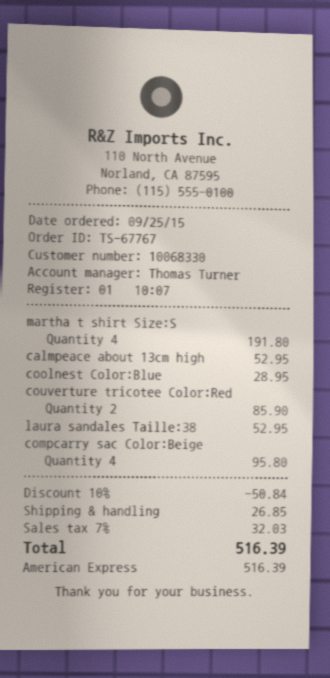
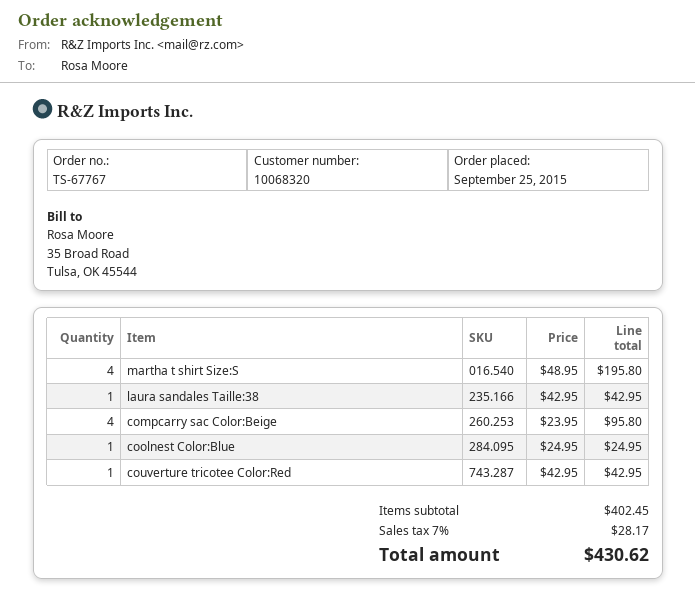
customer number: 10068330 -> 10068320
martha t shirt Size:S: 4 for 191.80 -> 4 for 195.80
calmpeace about 13cm high: 1 for 52.95 -> none
coolnest Color:Blue: 1 for 28.95 -> 1 for 24.95
couverture tricotee Color:Red: 2 for 85.90 -> 1 for 42.95
laura sandales Taille:38: 1 for 52.95 -> 1 for 42.95
discount: 10% = 50.84 -> none
shipping: 26.85 -> none
tax: 7% = 32.03 -> 7% = 28.17
total: 516.39 -> 430.62

